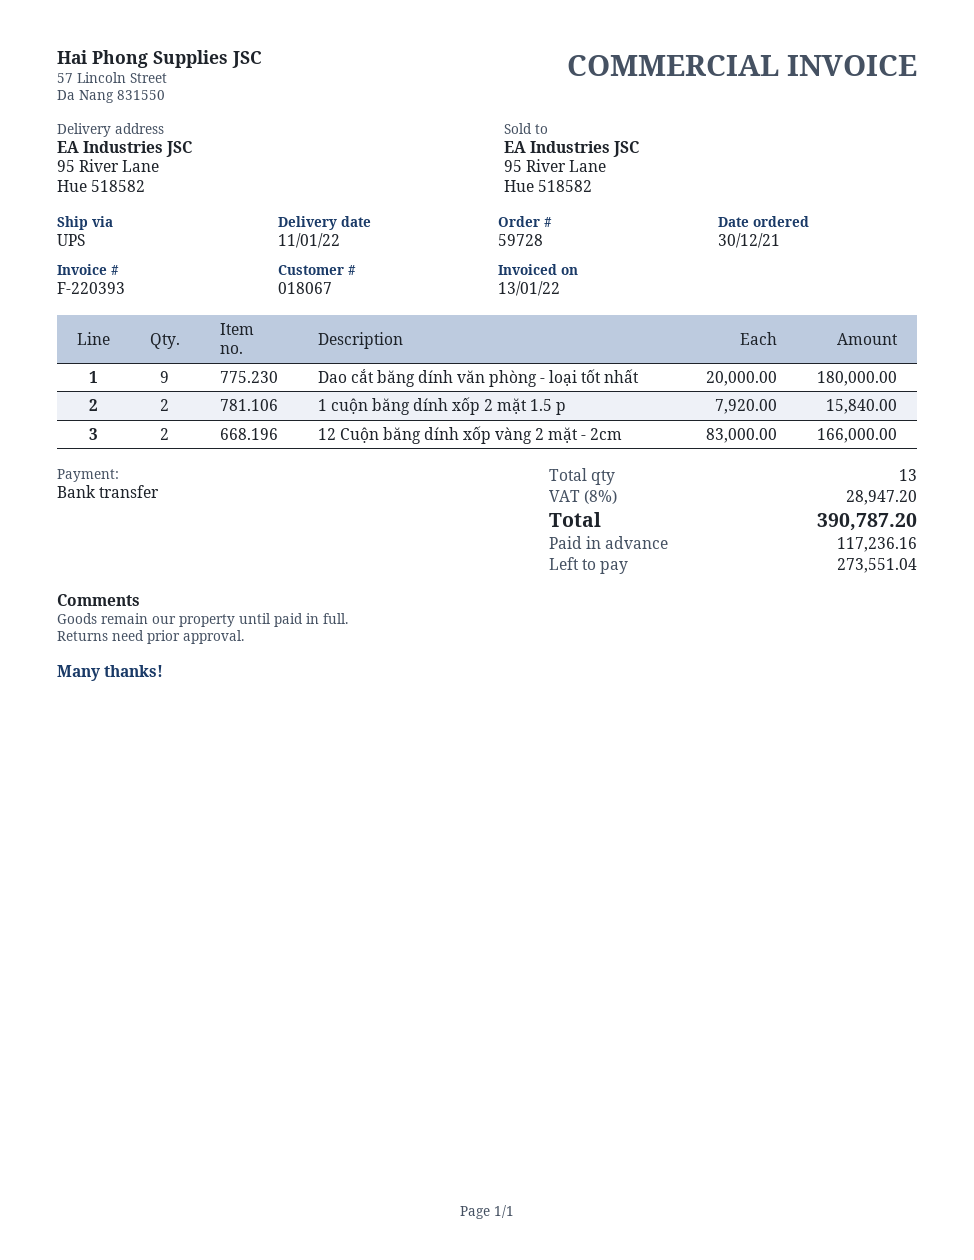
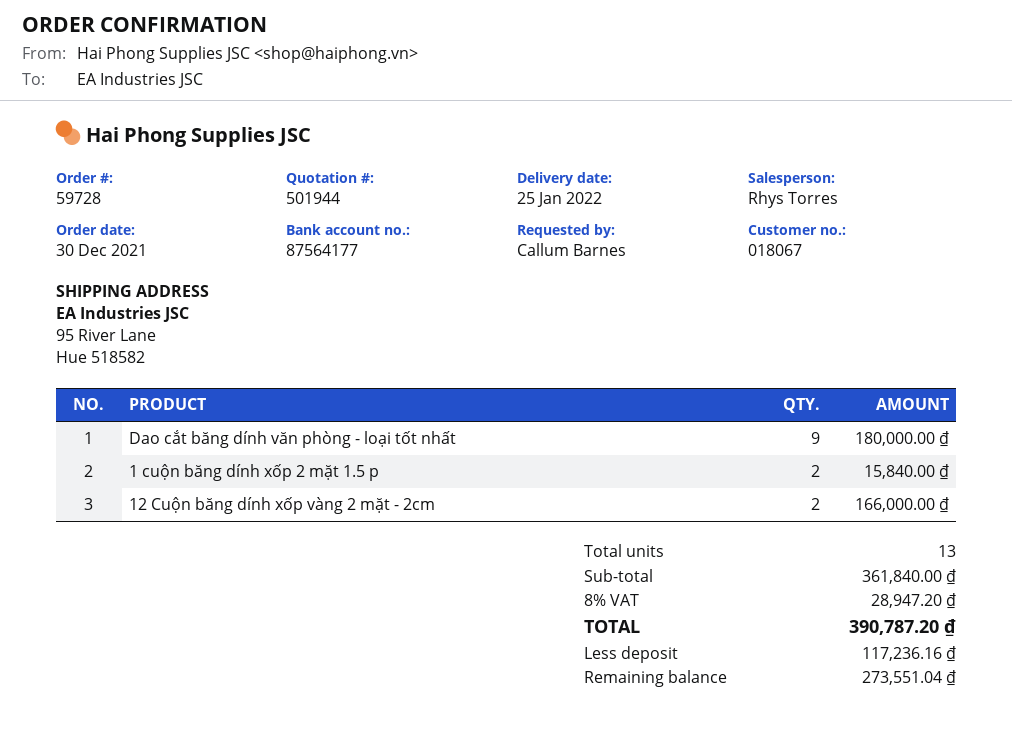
delivery date: 2022-01-11 -> 2022-01-25

